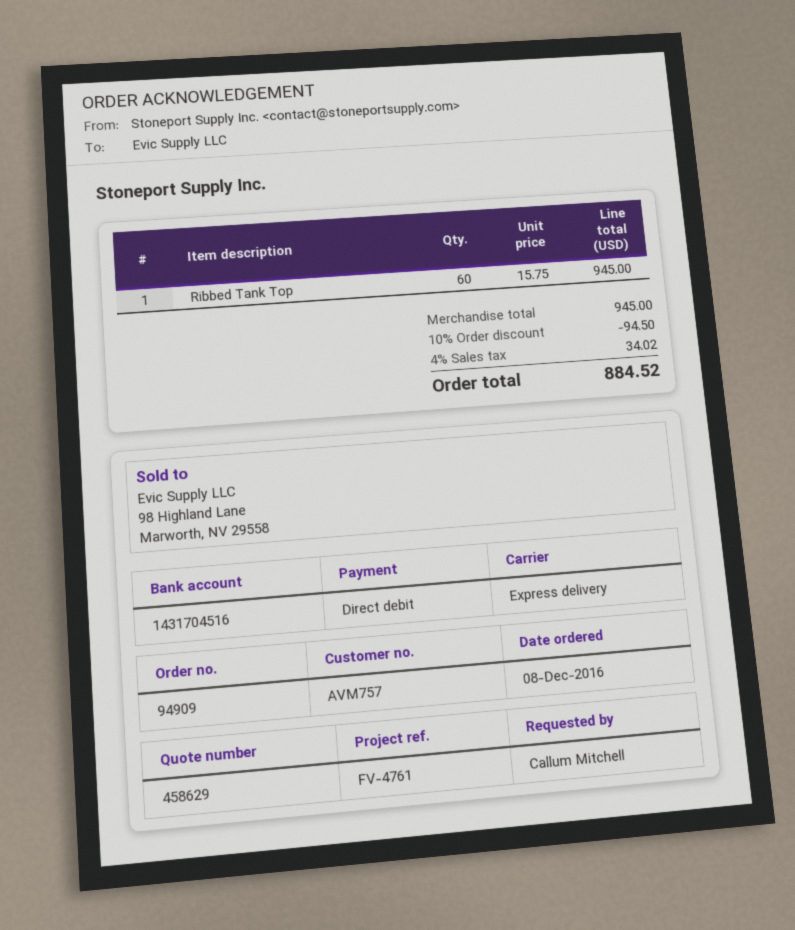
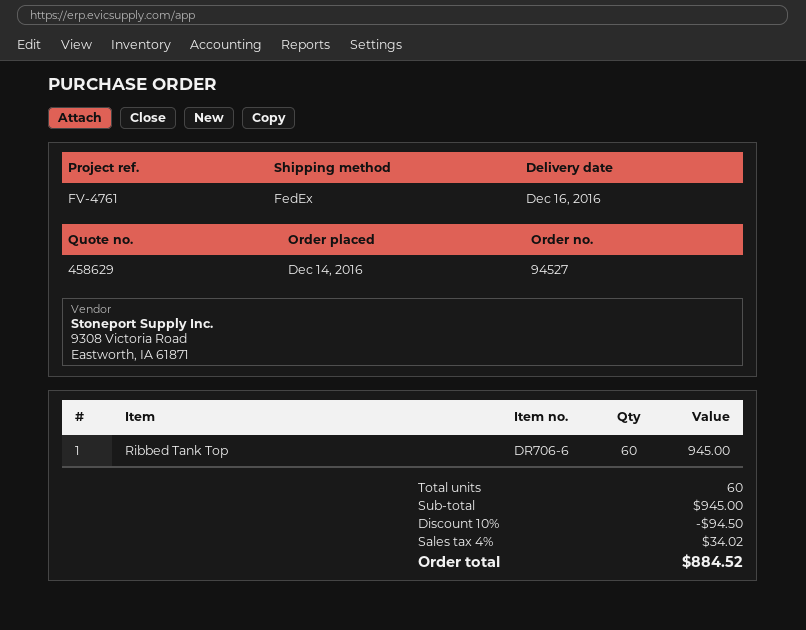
order number: 94909 -> 94527
order date: 2016-12-08 -> 2016-12-14
shipping method: express -> FedEx

